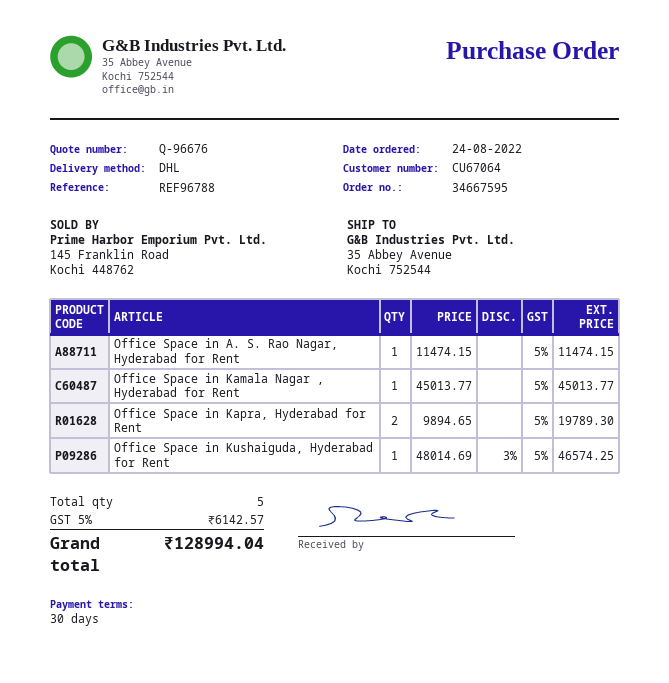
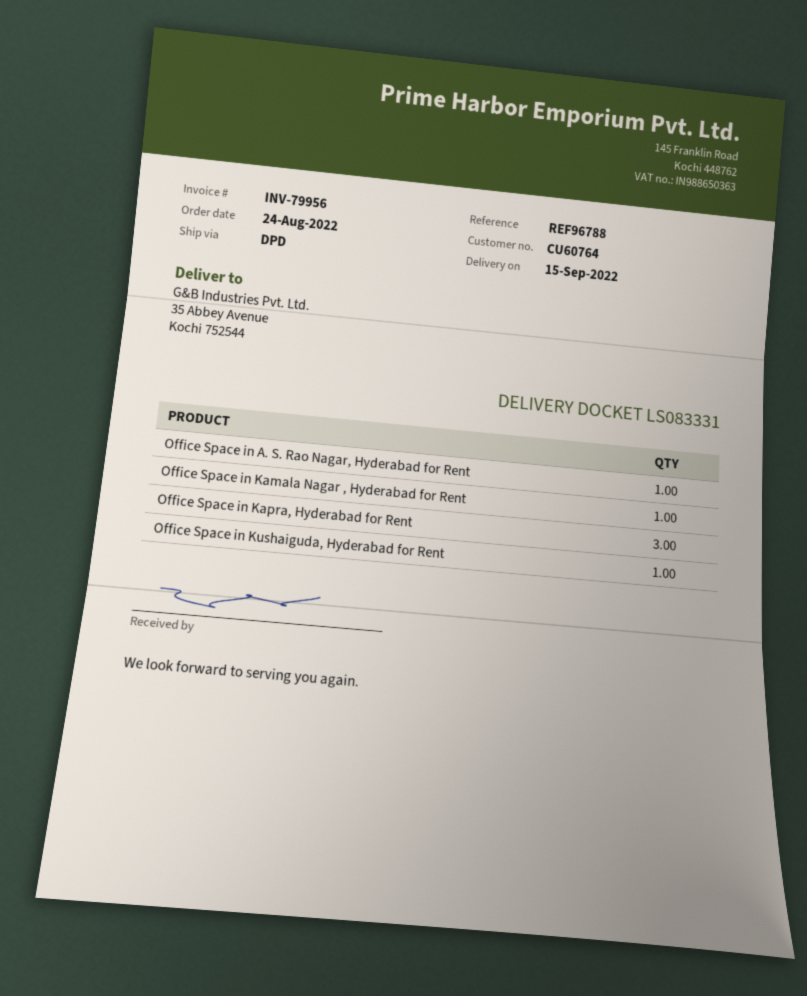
customer number: CU67064 -> CU60764
shipping method: DHL -> DPD
Office Space in Kapra, Hyderabad for Rent: 2 -> 3

